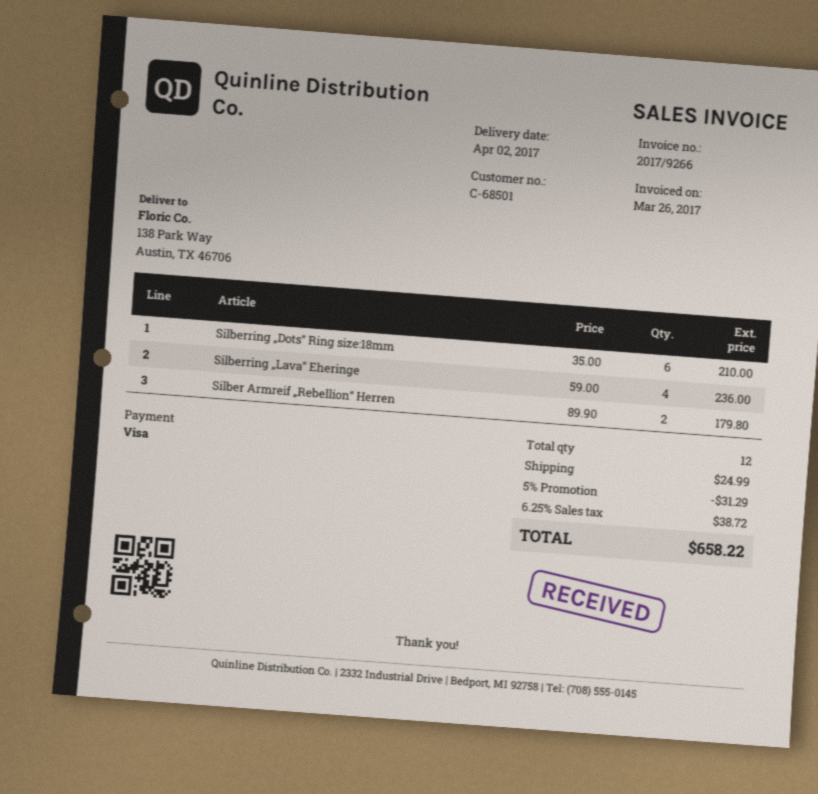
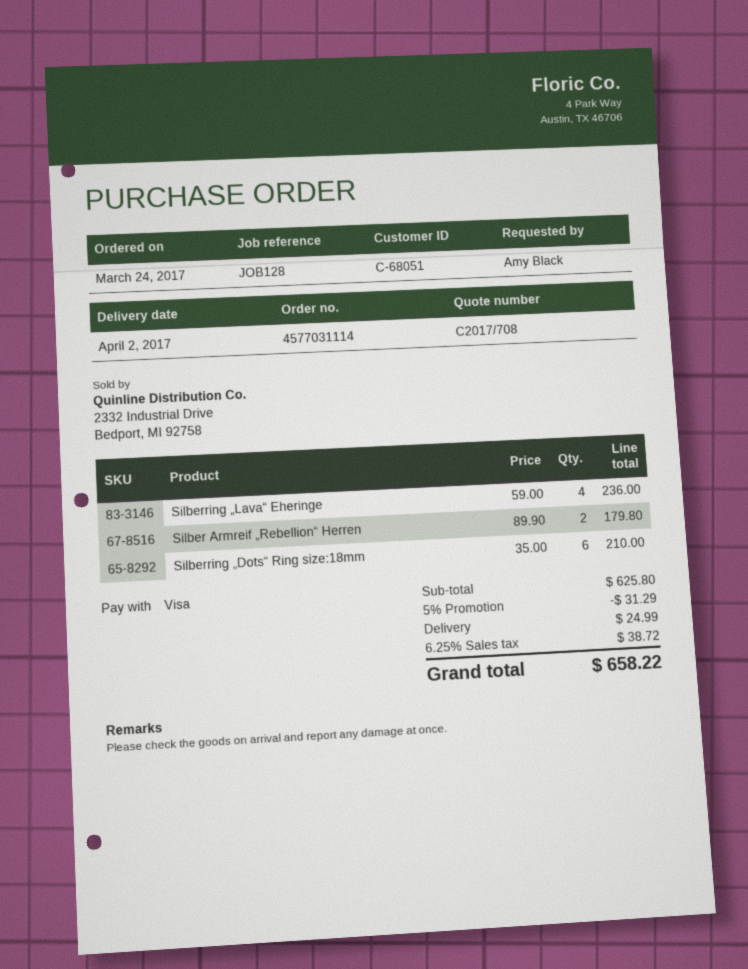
customer number: C-68501 -> C-68051

